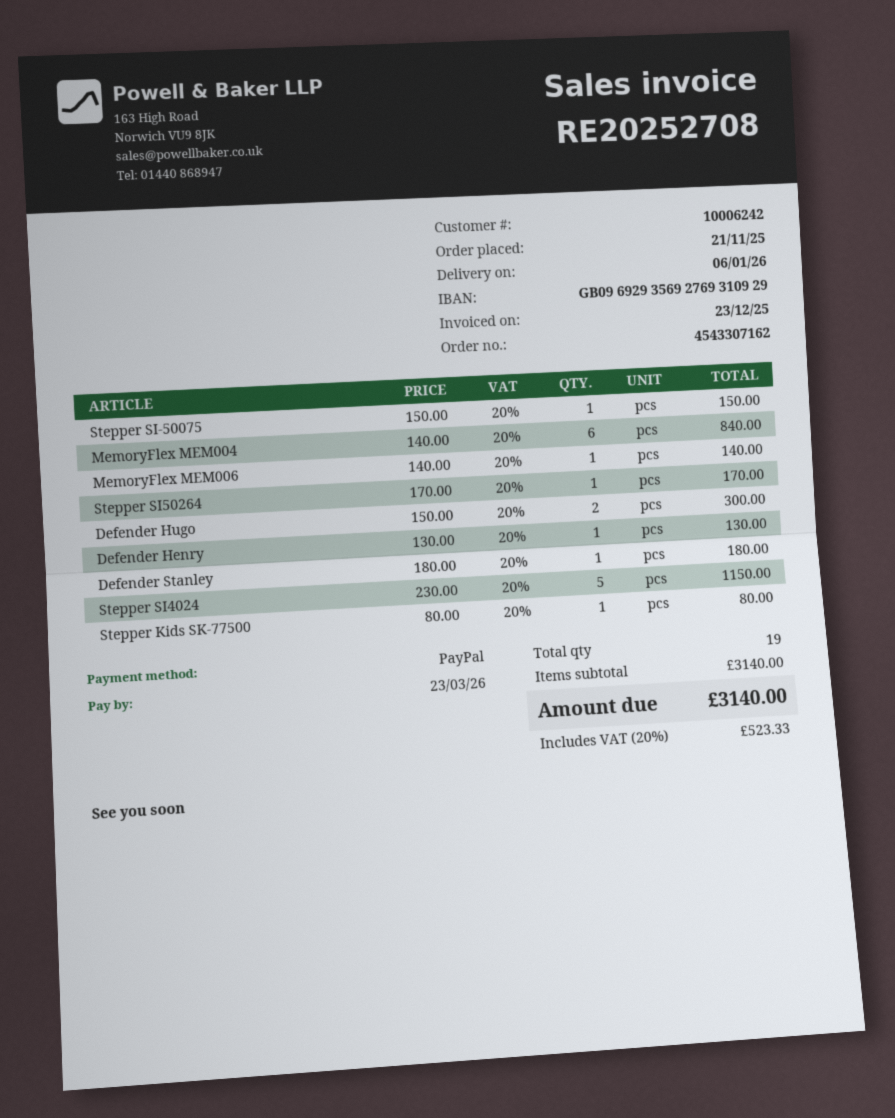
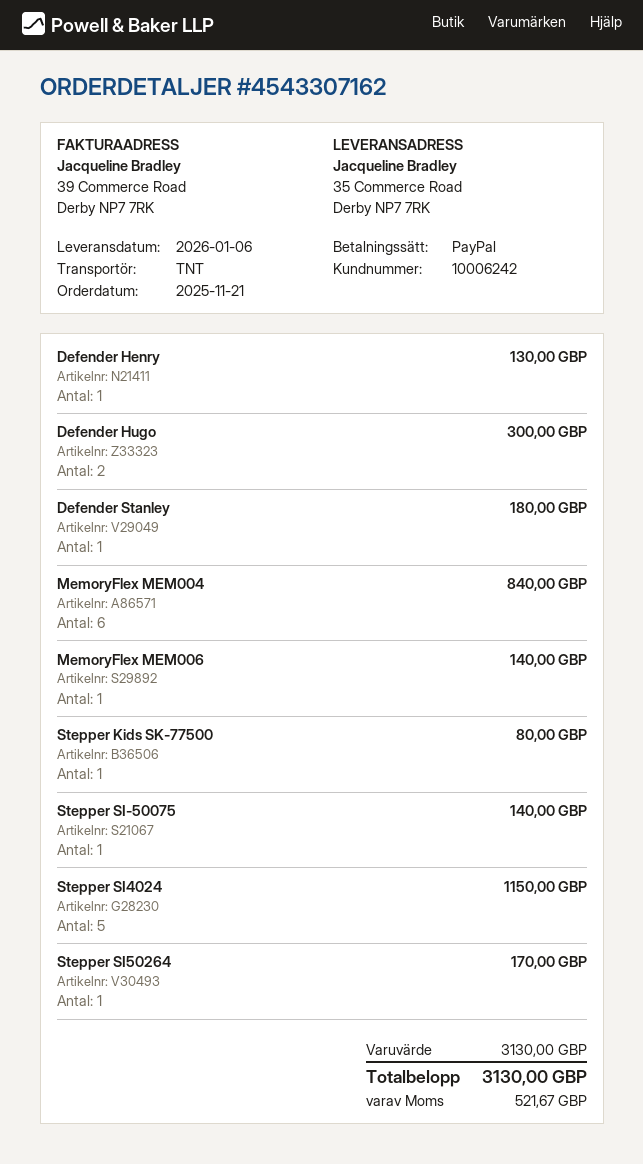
Stepper SI-50075: 1 for 150.00 -> 1 for 140.00
subtotal: 3140.00 -> 3130.00
tax: 523.33 -> 521.67
total: 3140.00 -> 3130.00

